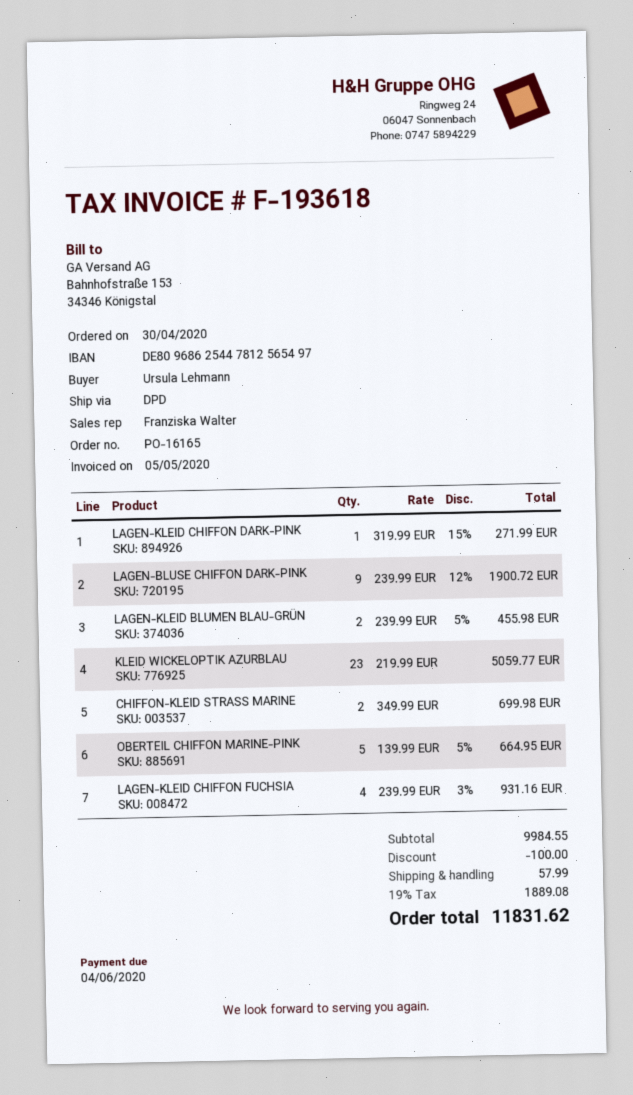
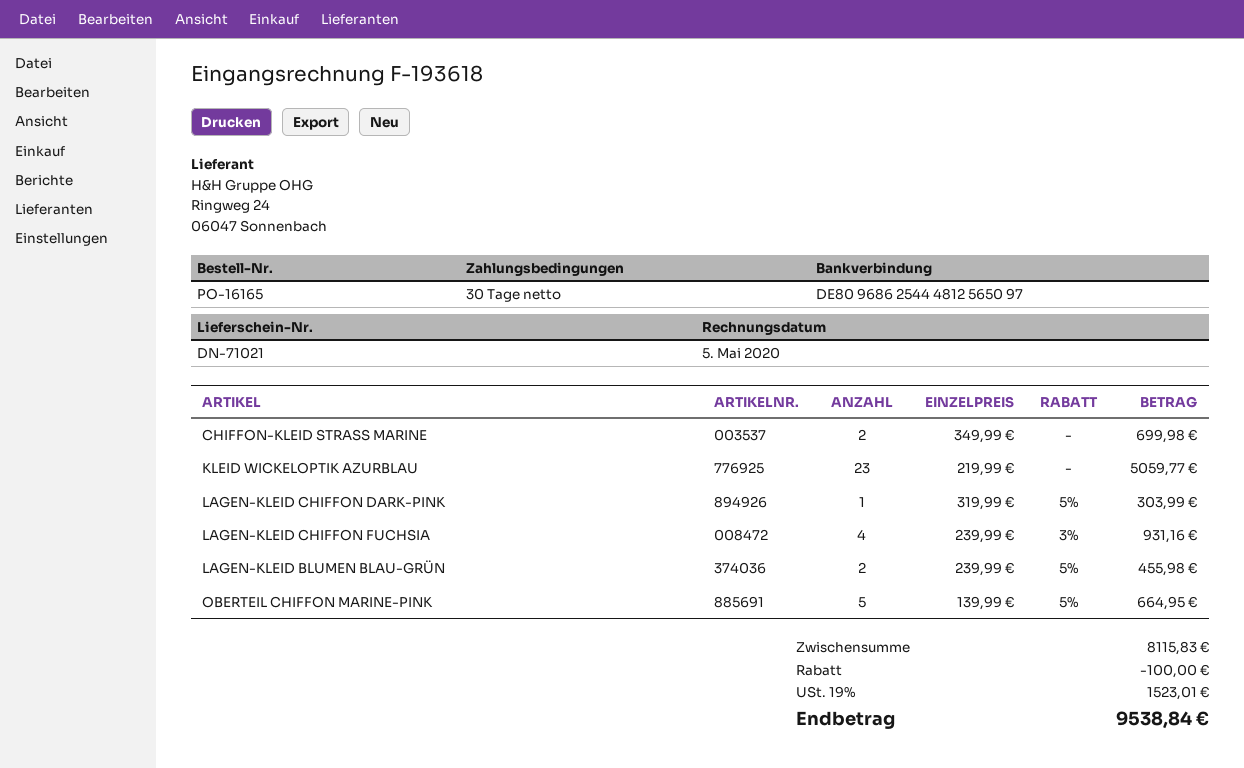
bank account: DE80968625447812565497 -> DE80968625444812565097
LAGEN-KLEID CHIFFON DARK-PINK: 1 x 319.99 - 15% = 271.99 -> 1 x 319.99 - 5% = 303.99
LAGEN-BLUSE CHIFFON DARK-PINK: 9 x 239.99 - 12% = 1900.72 -> none
subtotal: 9984.55 -> 8115.83
shipping: 57.99 -> none
tax: 19% = 1889.08 -> 19% = 1523.01
total: 11831.62 -> 9538.84

